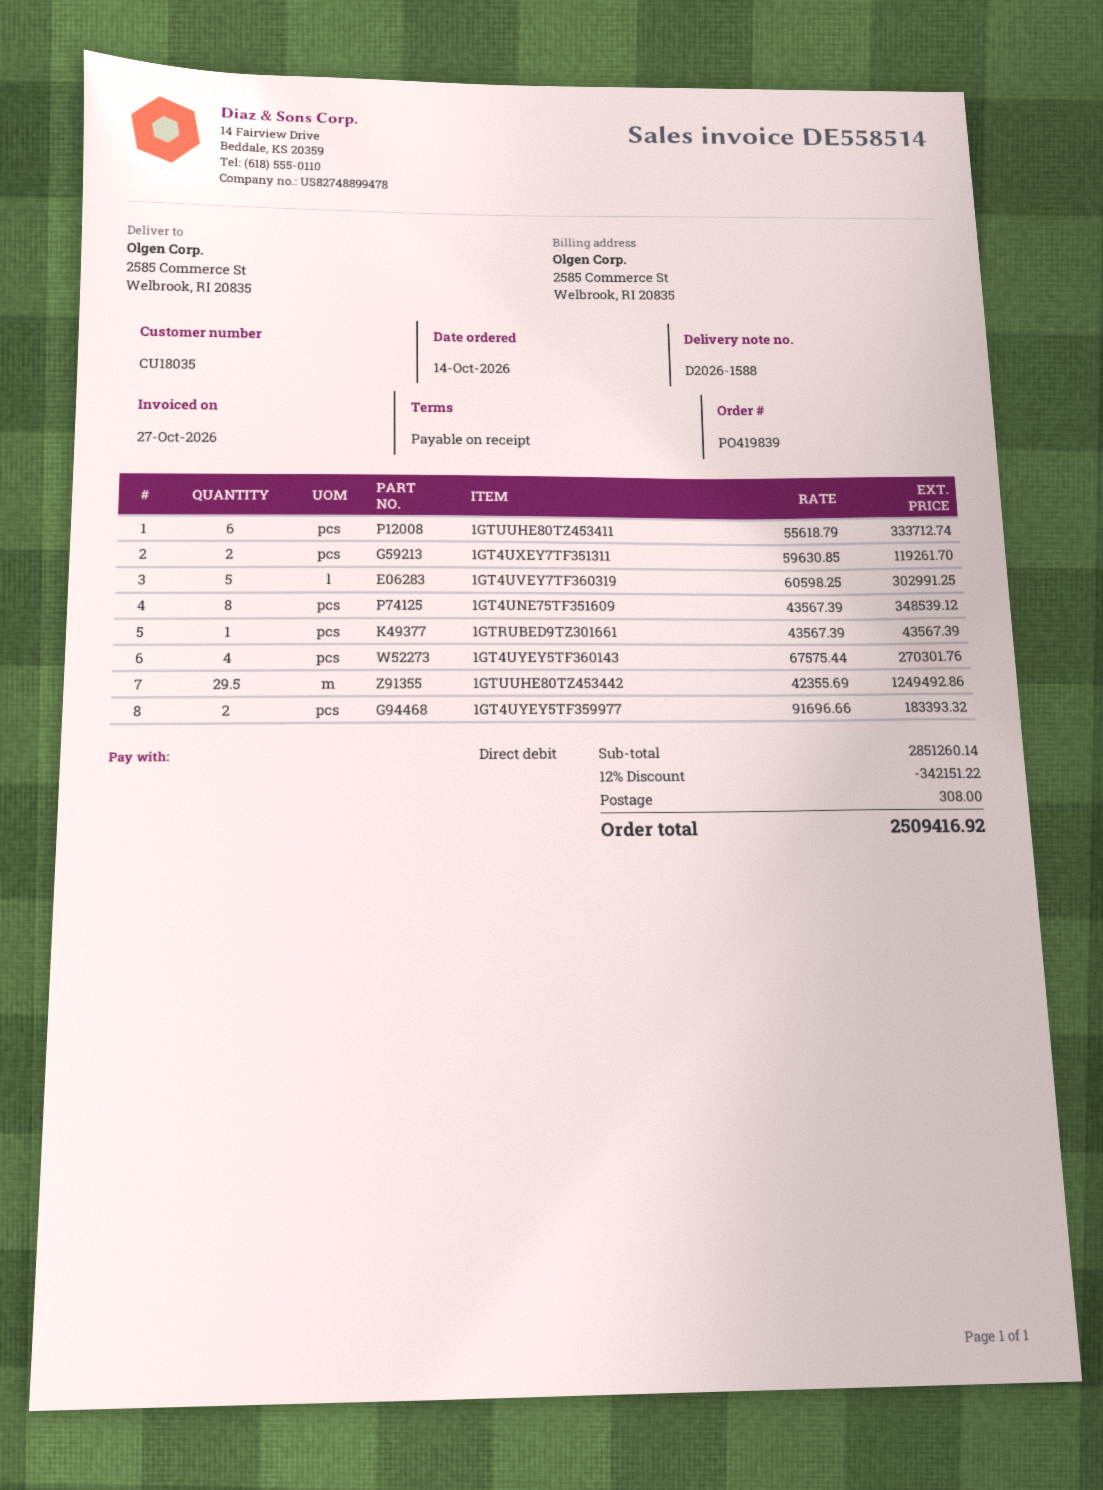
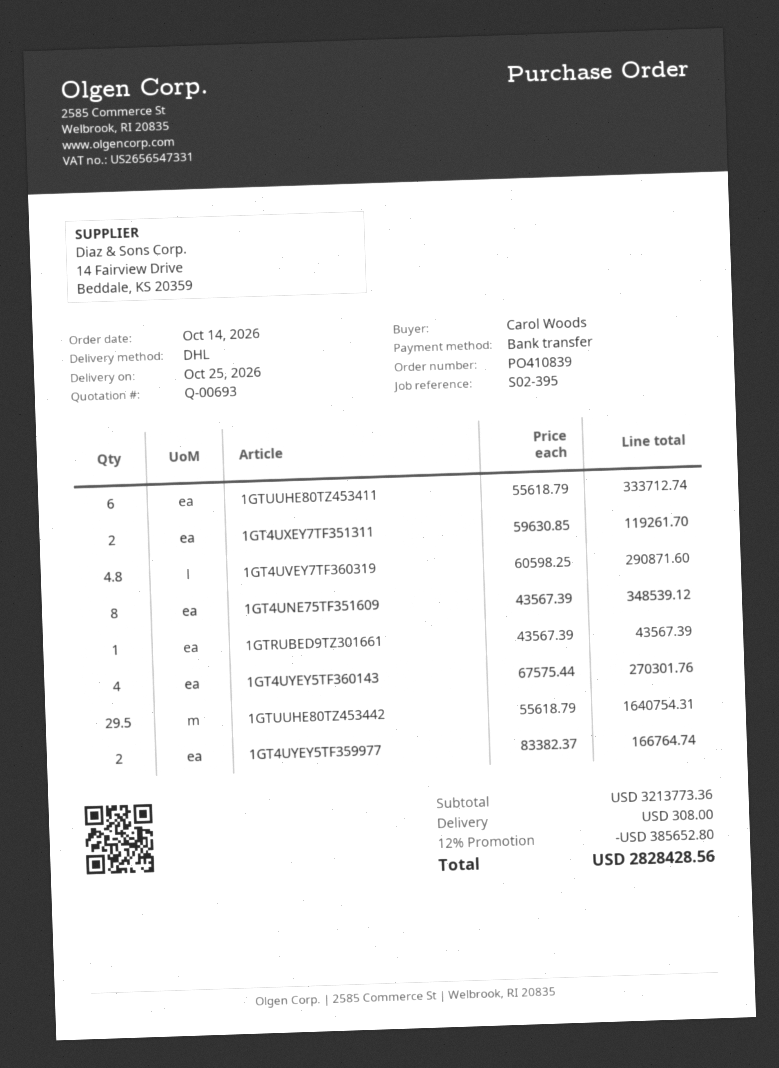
order number: PO419839 -> PO410839
payment method: direct debit -> bank transfer
1GT4UVEY7TF360319: 5 x 60598.25 = 302991.25 -> 4.8 x 60598.25 = 290871.60
1GTUUHE80TZ453442: 29.5 x 42355.69 = 1249492.86 -> 29.5 x 55618.79 = 1640754.31
1GT4UYEY5TF359977: 2 x 91696.66 = 183393.32 -> 2 x 83382.37 = 166764.74
subtotal: 2851260.14 -> 3213773.36
discount: 12% = 342151.22 -> 12% = 385652.80
total: 2509416.92 -> 2828428.56

